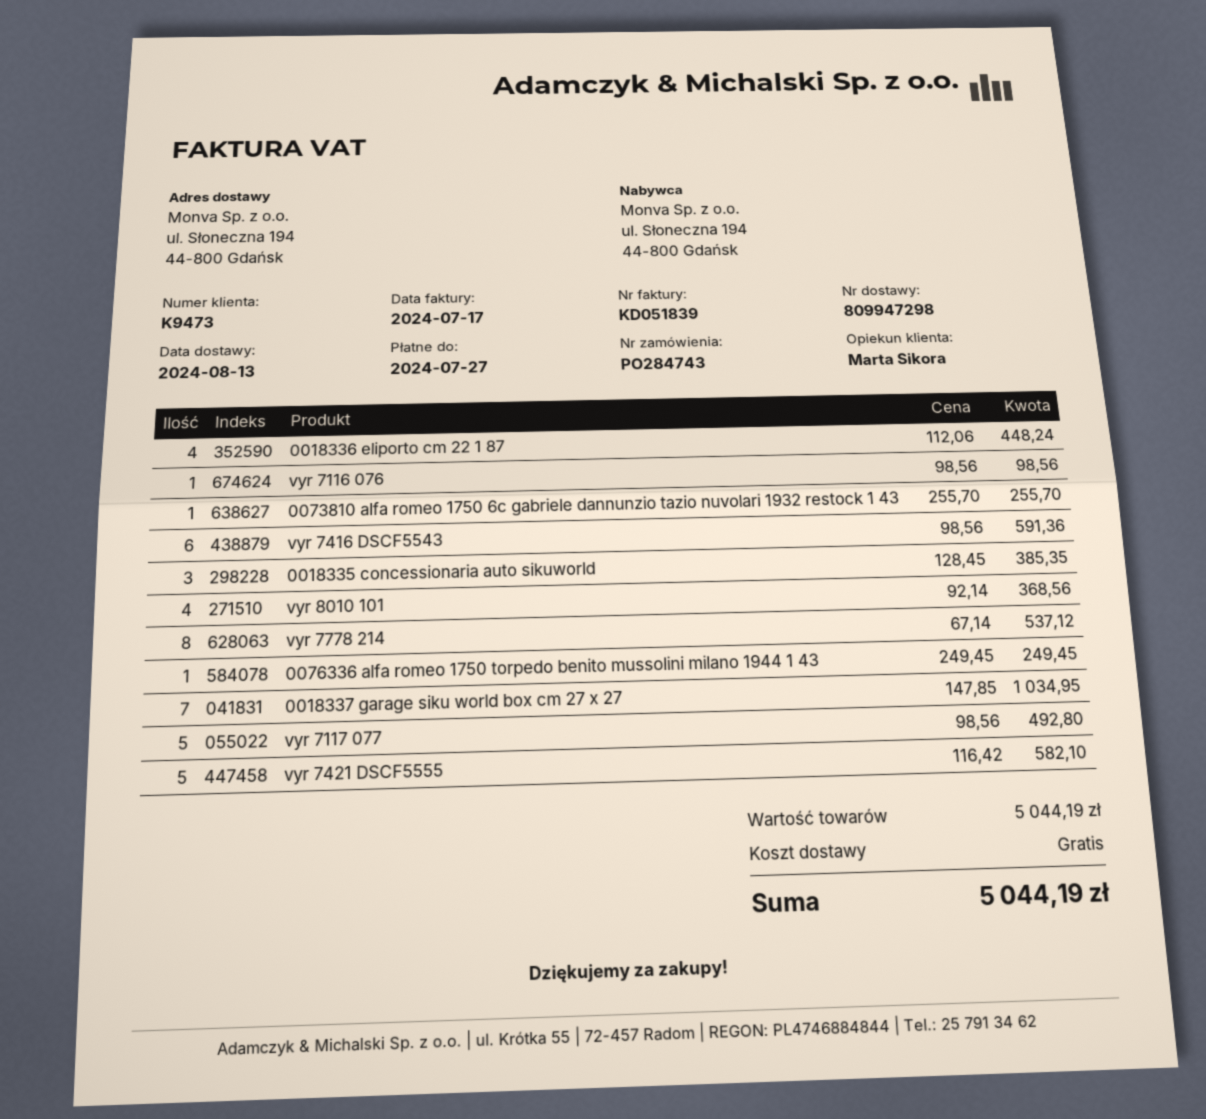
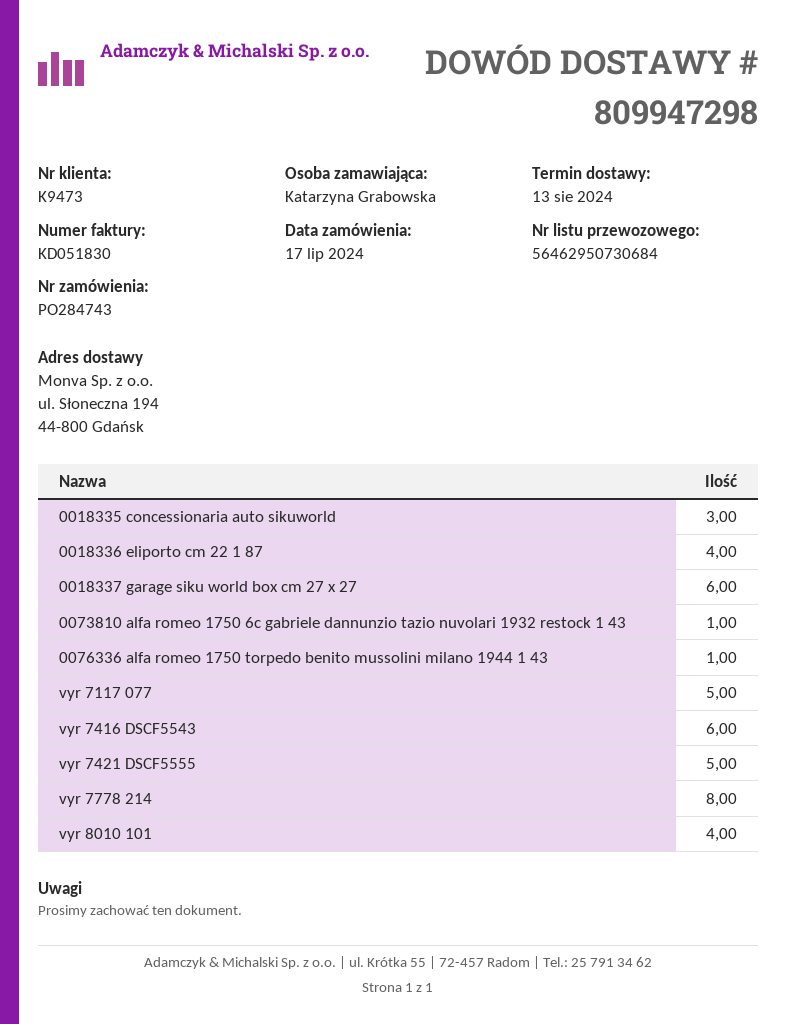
invoice number: KD051839 -> KD051830
vyr 7116 076: 1 -> none
0018337 garage siku world box cm 27 x 27: 7 -> 6

